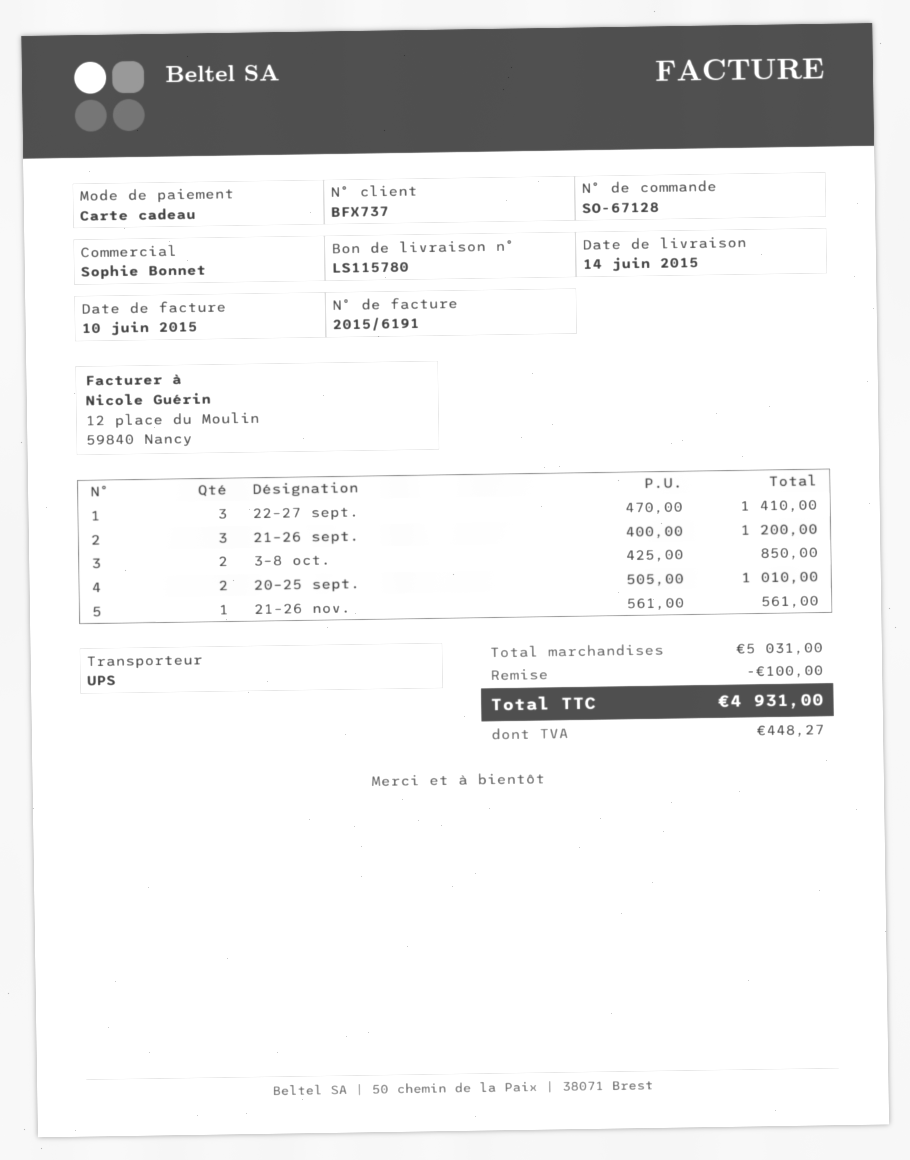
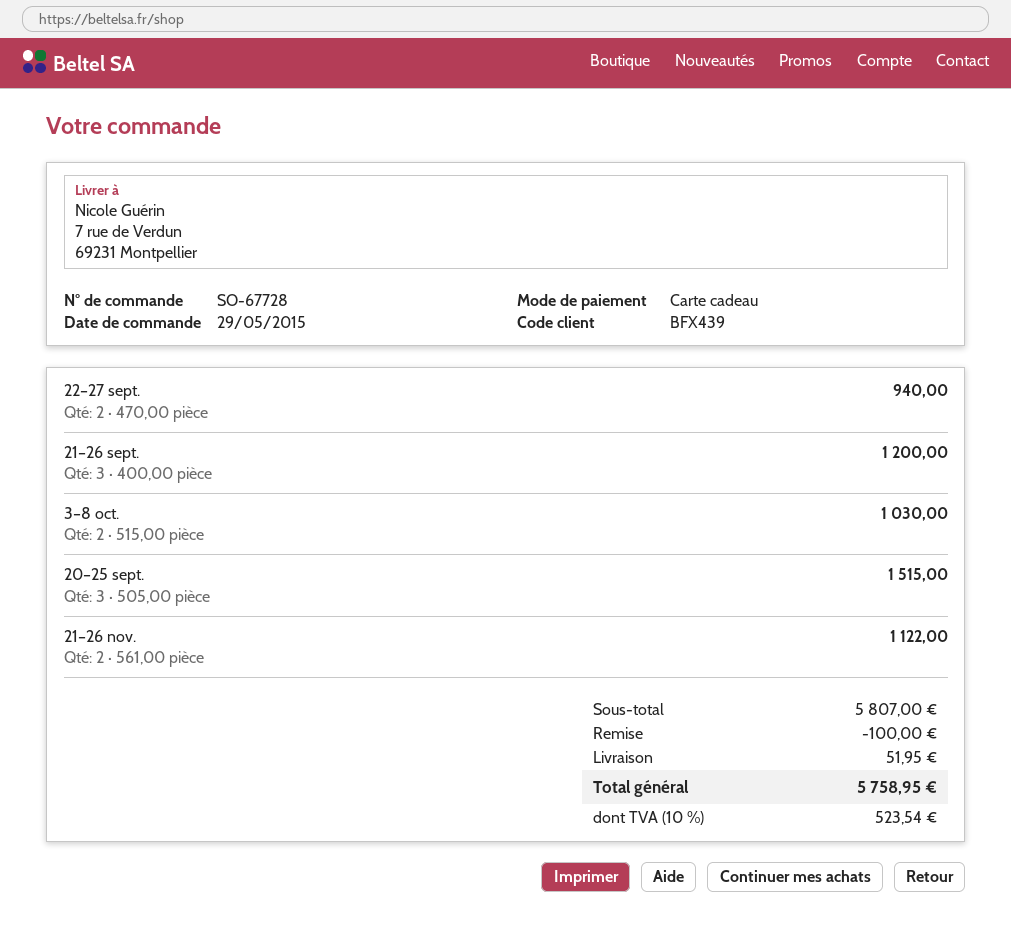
order number: SO-67128 -> SO-67728
customer number: BFX737 -> BFX439
22–27 sept.: 3 x 470.00 = 1410.00 -> 2 x 470.00 = 940.00
3–8 oct.: 2 x 425.00 = 850.00 -> 2 x 515.00 = 1030.00
20–25 sept.: 2 x 505.00 = 1010.00 -> 3 x 505.00 = 1515.00
21–26 nov.: 1 x 561.00 = 561.00 -> 2 x 561.00 = 1122.00
subtotal: 5031.00 -> 5807.00
shipping: none -> 51.95
tax: 448.27 -> 523.54
total: 4931.00 -> 5758.95

